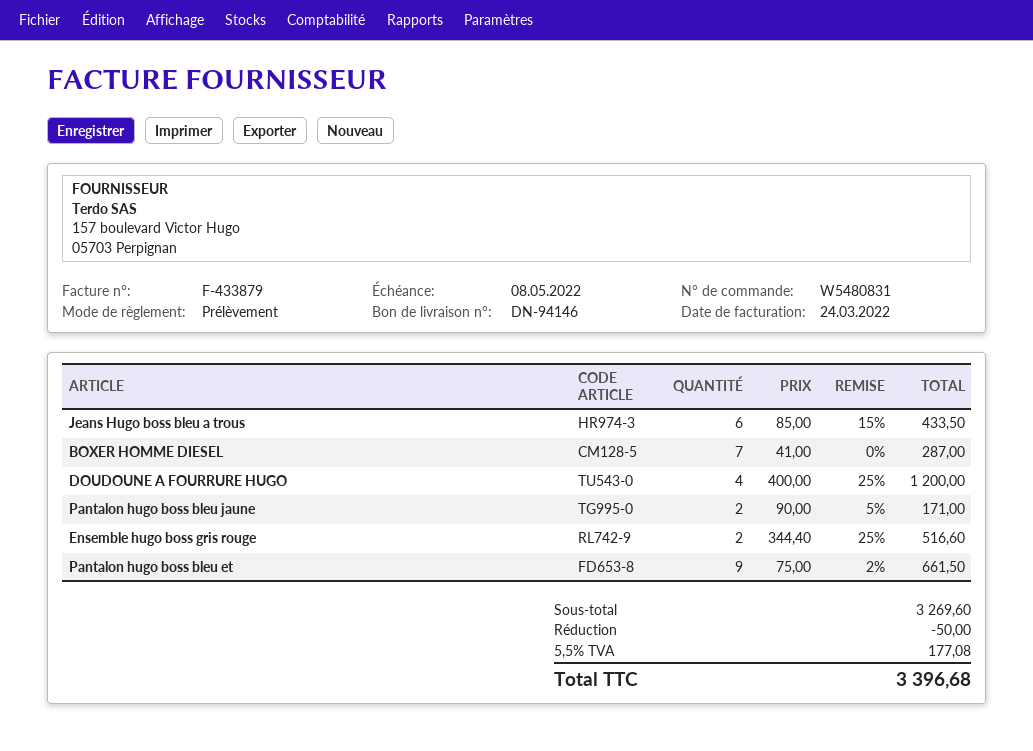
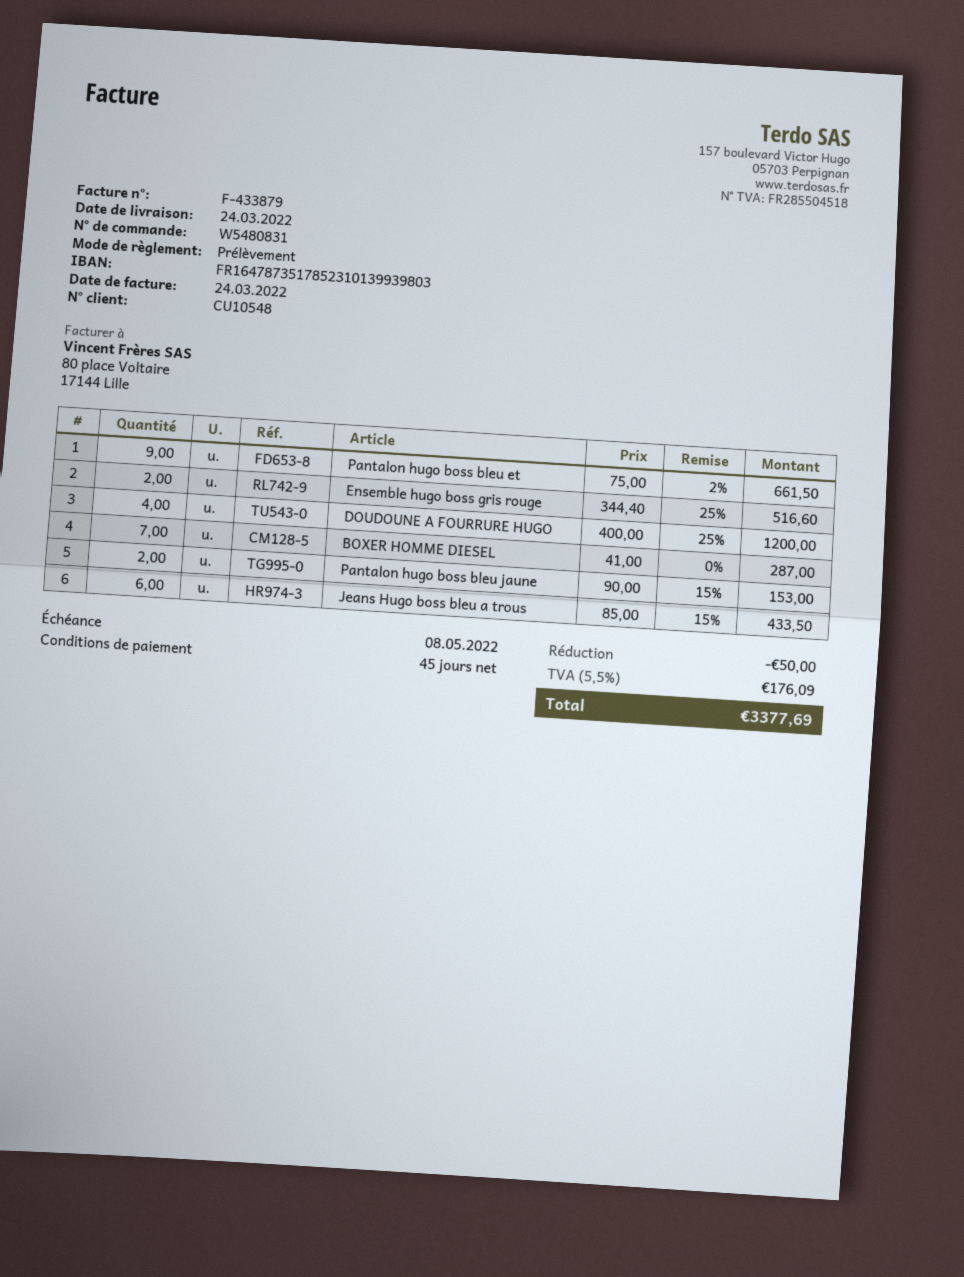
Pantalon hugo boss bleu jaune: 2 x 90.00 - 5% = 171.00 -> 2 x 90.00 - 15% = 153.00
tax: 5.5% = 177.08 -> 5.5% = 176.09
total: 3396.68 -> 3377.69

